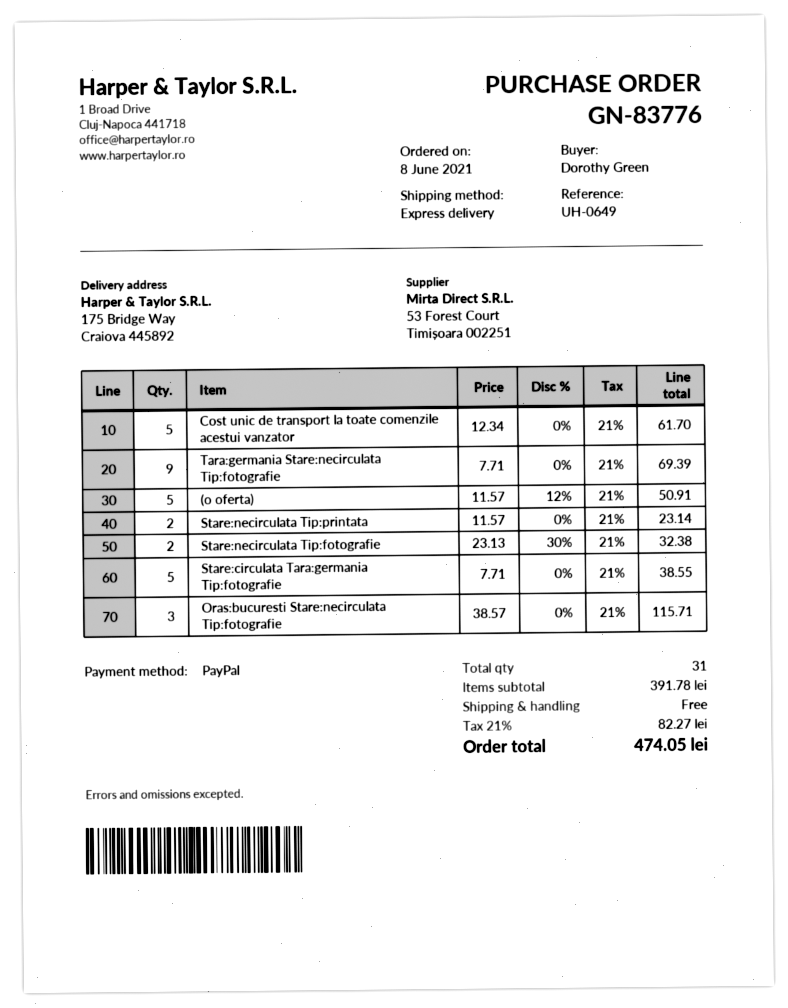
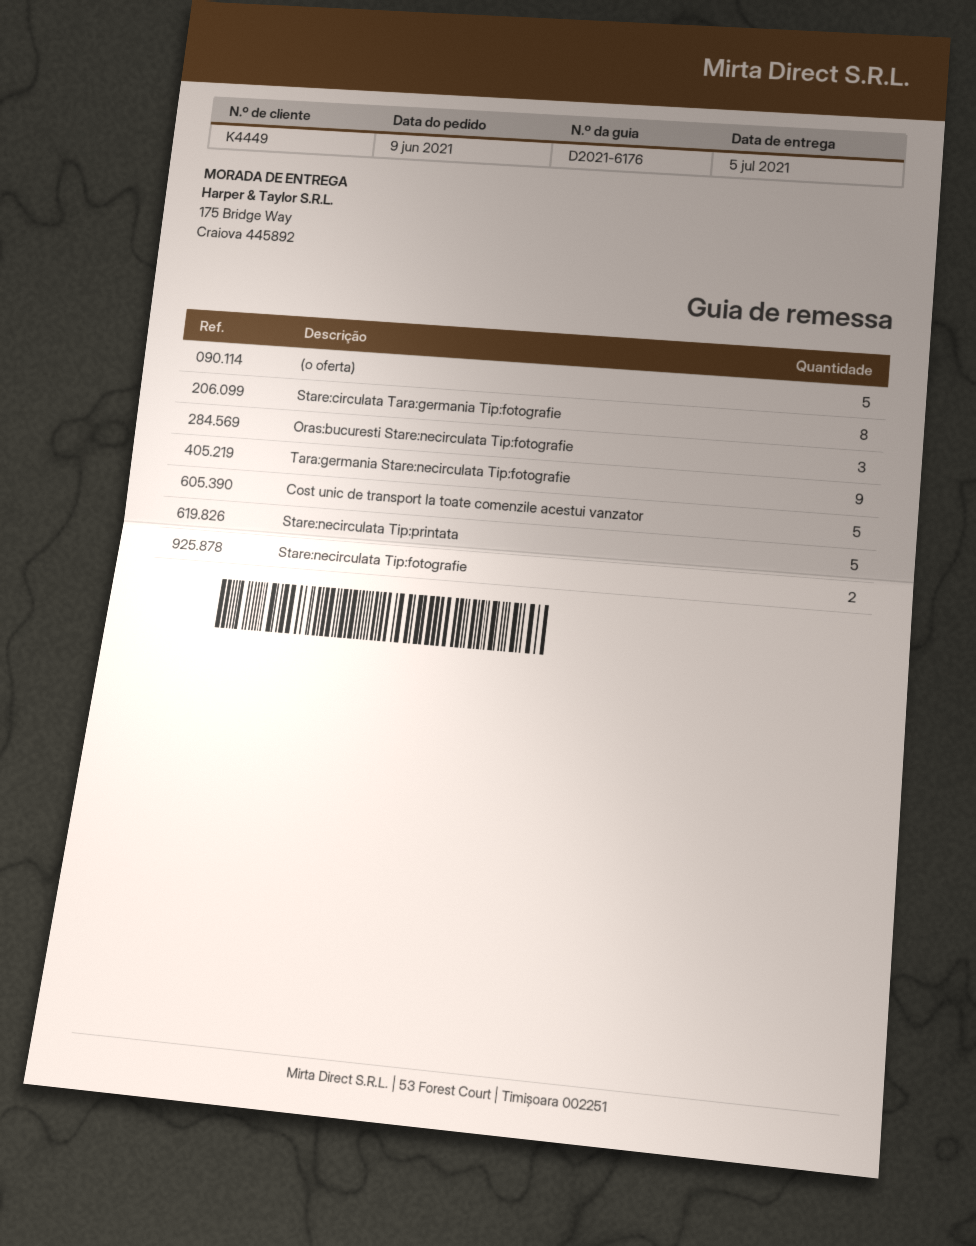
order date: 2021-06-08 -> 2021-06-09
Stare:necirculata Tip:printata: 2 -> 5
Stare:circulata Tara:germania Tip:fotografie: 5 -> 8

